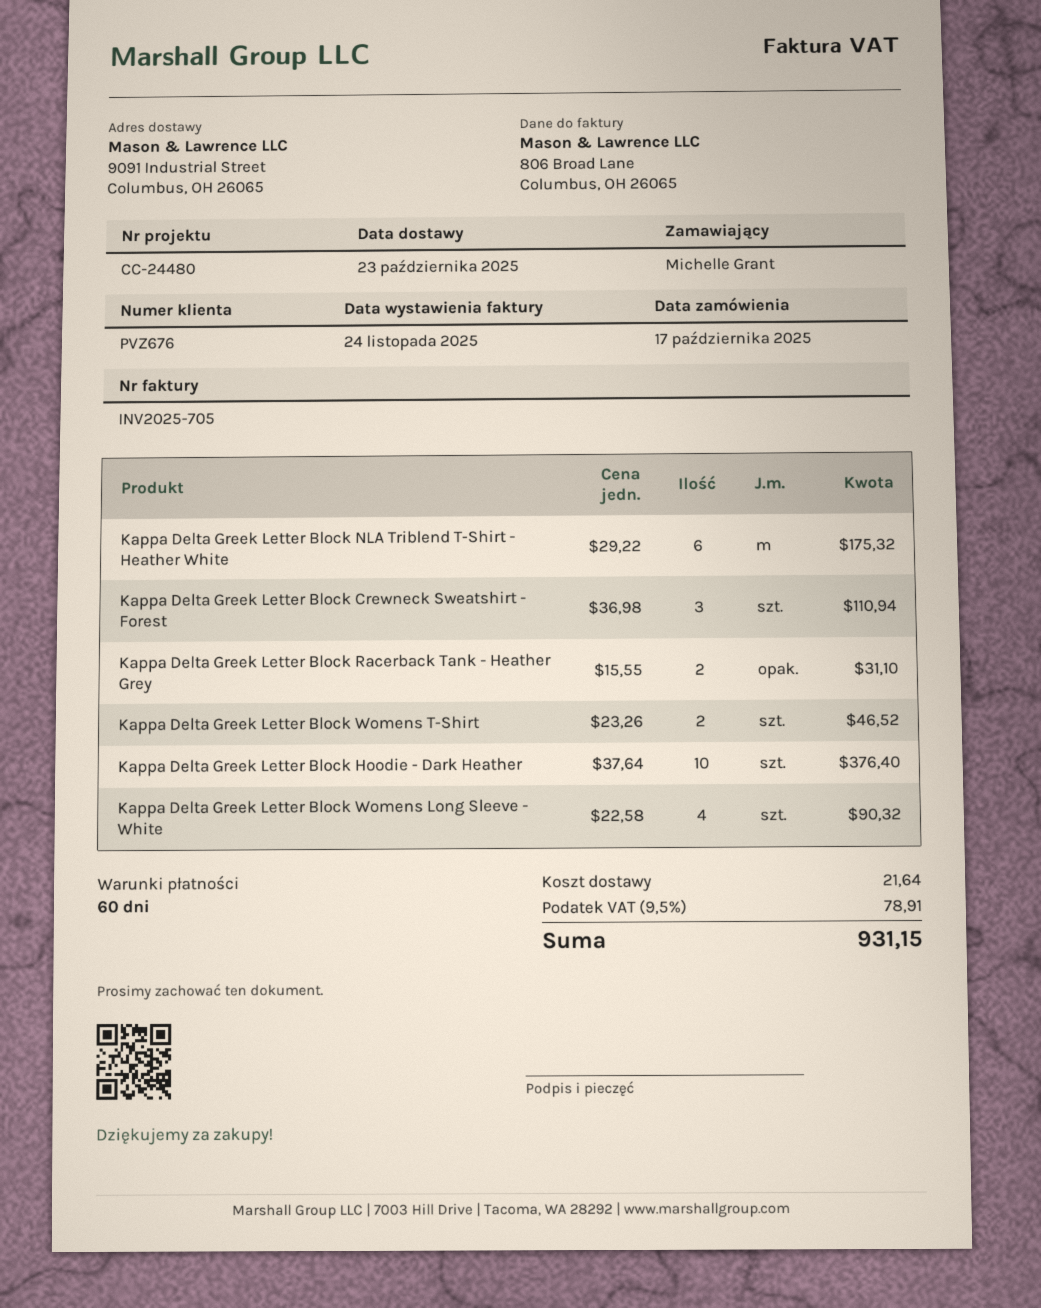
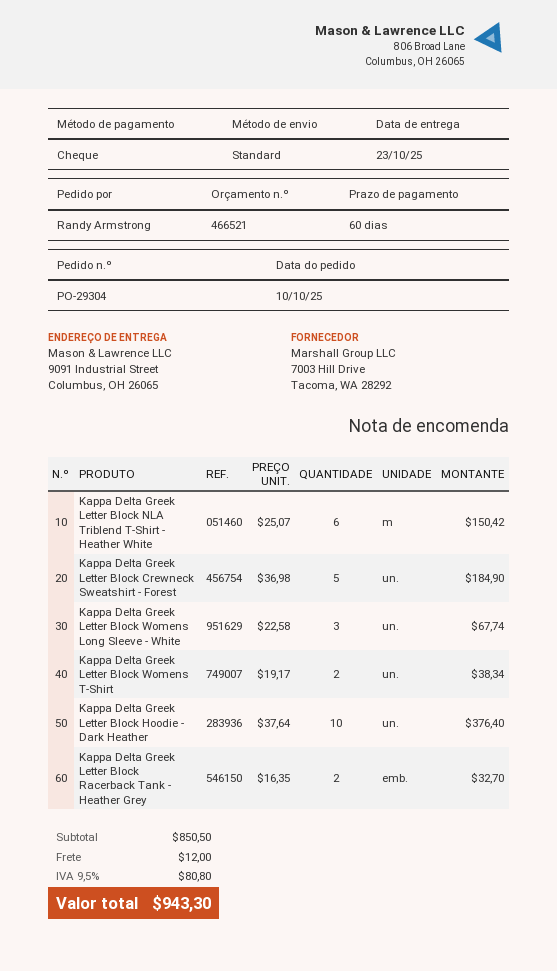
order date: 2025-10-17 -> 2025-10-10
ordered by: Michelle Grant -> Randy Armstrong
Kappa Delta Greek Letter Block NLA Triblend T-Shirt - Heather White: 6 x 29.22 = 175.32 -> 6 x 25.07 = 150.42
Kappa Delta Greek Letter Block Crewneck Sweatshirt - Forest: 3 x 36.98 = 110.94 -> 5 x 36.98 = 184.90
Kappa Delta Greek Letter Block Racerback Tank - Heather Grey: 2 x 15.55 = 31.10 -> 2 x 16.35 = 32.70
Kappa Delta Greek Letter Block Womens T-Shirt: 2 x 23.26 = 46.52 -> 2 x 19.17 = 38.34
Kappa Delta Greek Letter Block Womens Long Sleeve - White: 4 x 22.58 = 90.32 -> 3 x 22.58 = 67.74
shipping: 21.64 -> 12.00
tax: 9.5% = 78.91 -> 9.5% = 80.80
total: 931.15 -> 943.30

